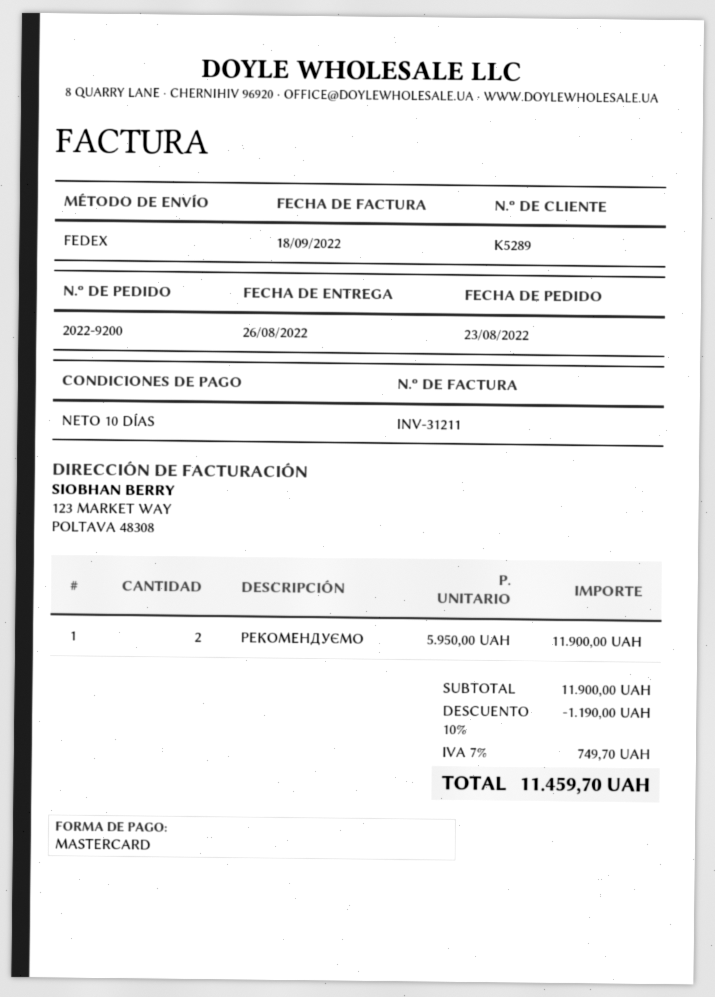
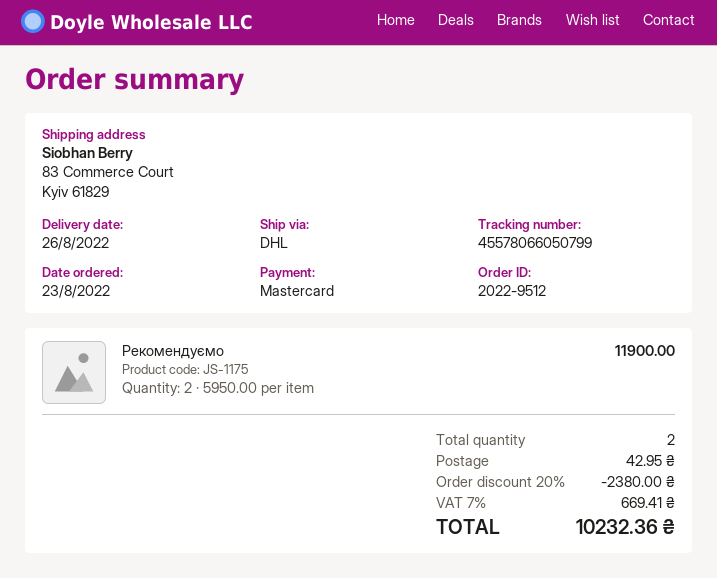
order number: 2022-9200 -> 2022-9512
shipping method: FedEx -> DHL
discount: 10% = 1190.00 -> 20% = 2380.00
shipping: none -> 42.95
tax: 7% = 749.70 -> 7% = 669.41
total: 11459.70 -> 10232.36

